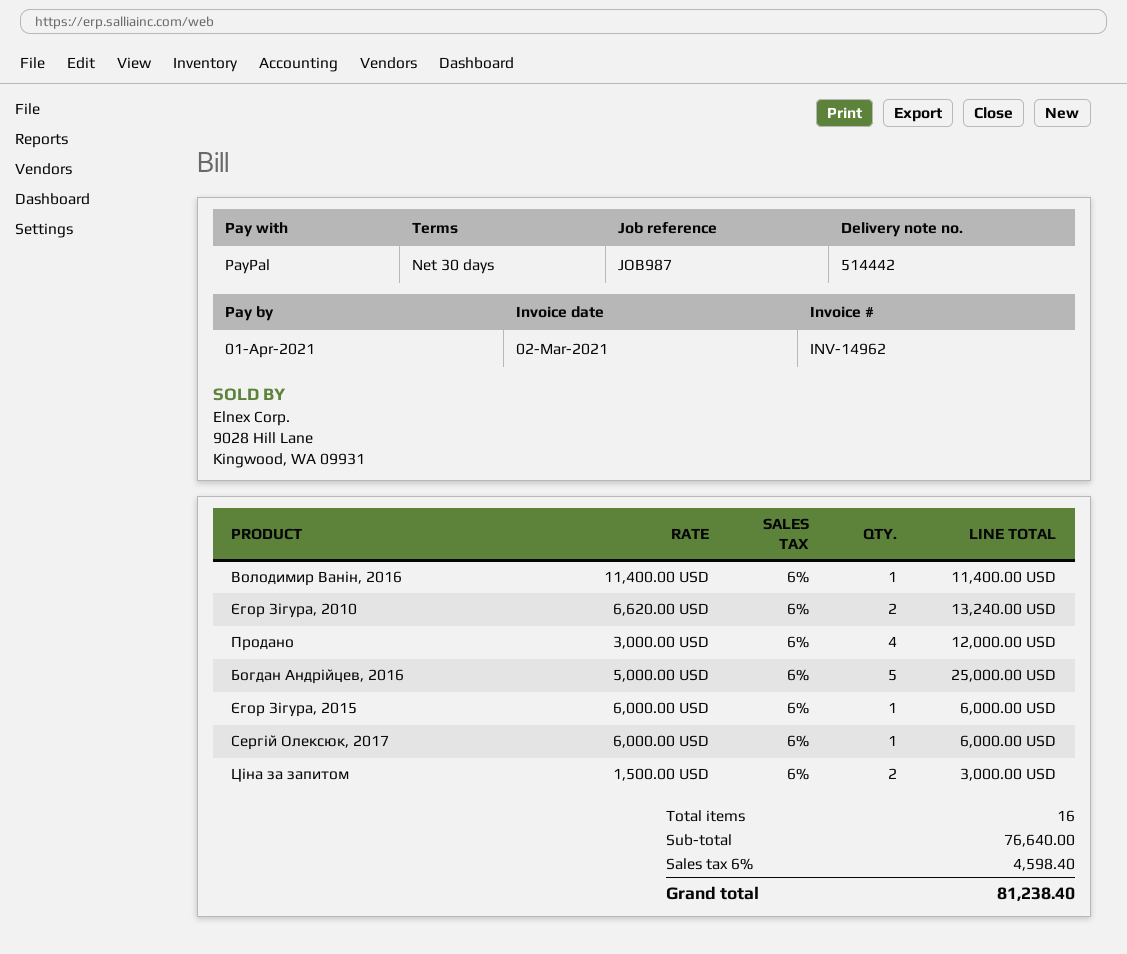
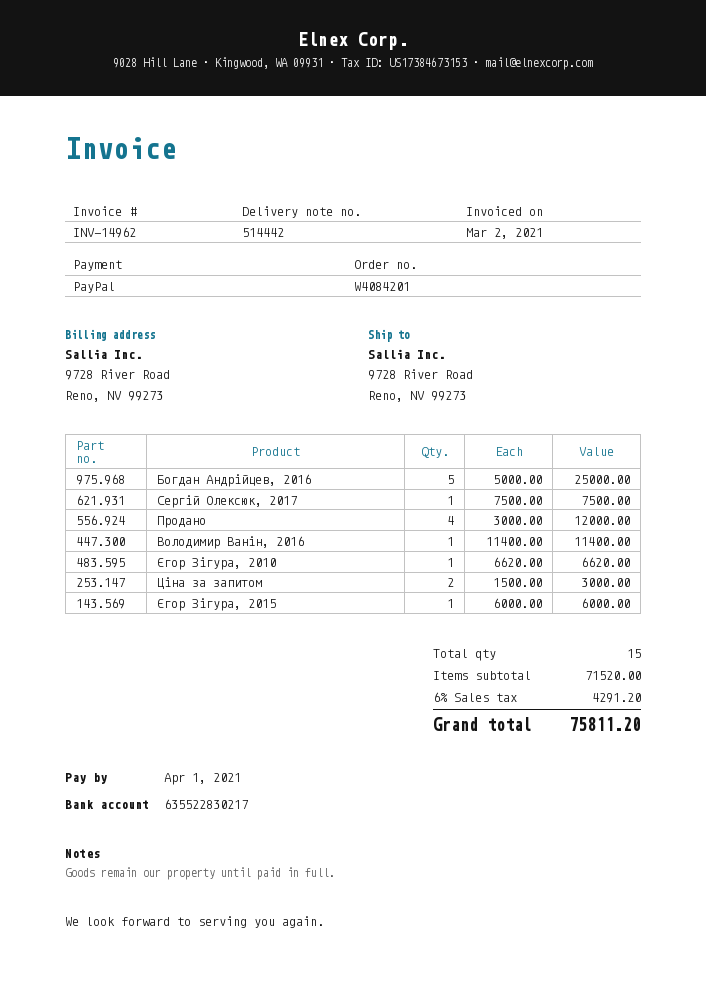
Єгор Зігура, 2010: 2 x 6620.00 = 13240.00 -> 1 x 6620.00 = 6620.00
Сергій Олексюк, 2017: 1 x 6000.00 = 6000.00 -> 1 x 7500.00 = 7500.00
total quantity: 16 -> 15
subtotal: 76640.00 -> 71520.00
tax: 6% = 4598.40 -> 6% = 4291.20
total: 81238.40 -> 75811.20

